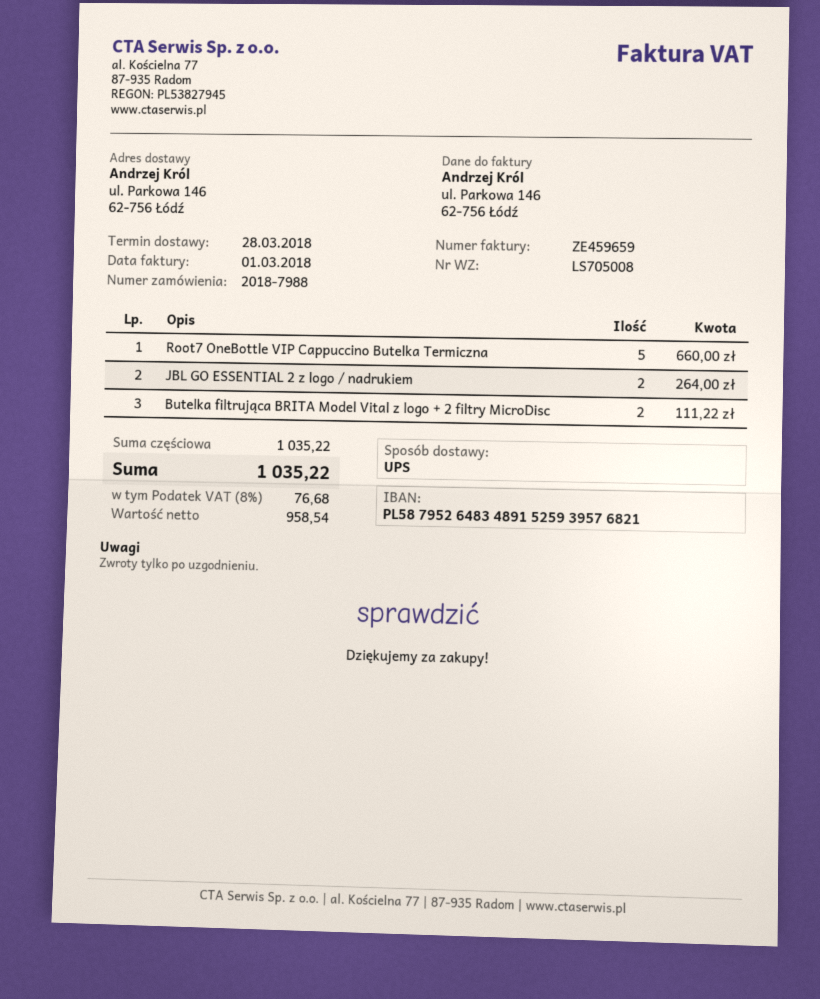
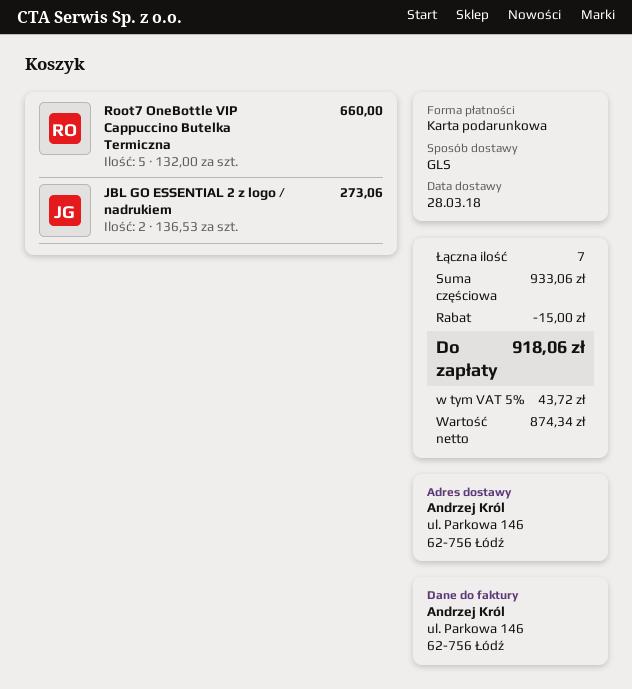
shipping method: UPS -> GLS
JBL GO ESSENTIAL 2 z logo / nadrukiem: 2 for 264.00 -> 2 for 273.06
Butelka filtrująca BRITA Model Vital z logo + 2 filtry MicroDisc: 2 for 111.22 -> none
subtotal: 1035.22 -> 933.06
discount: none -> 15.00
net: 958.54 -> 874.34
tax: 8% = 76.68 -> 5% = 43.72
total: 1035.22 -> 918.06

